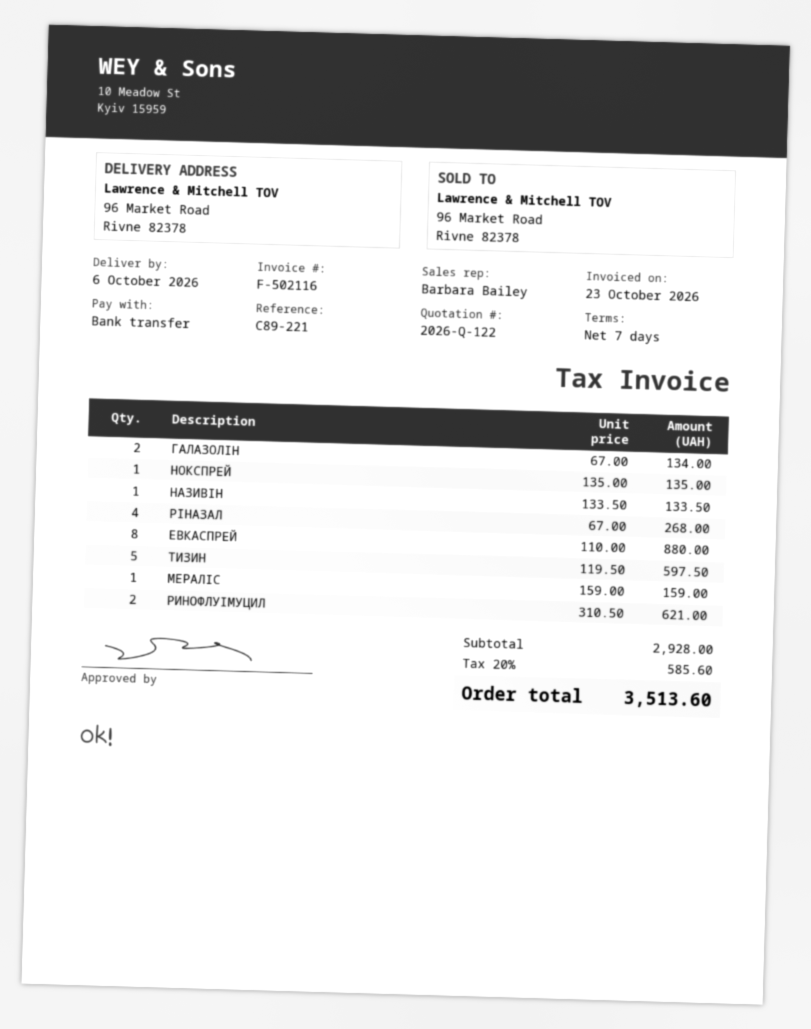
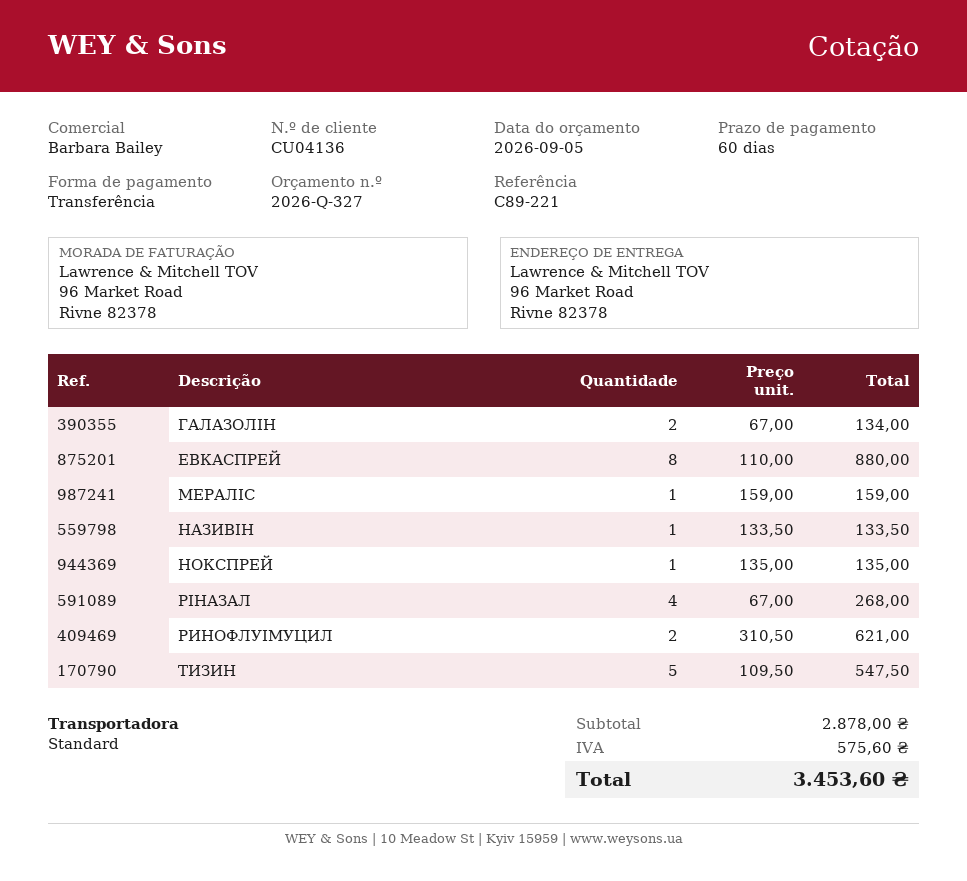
quote number: 2026-Q-122 -> 2026-Q-327
payment terms: 7 days -> 60 days
ТИЗИН: 5 x 119.50 = 597.50 -> 5 x 109.50 = 547.50
subtotal: 2928.00 -> 2878.00
tax: 585.60 -> 575.60
total: 3513.60 -> 3453.60

